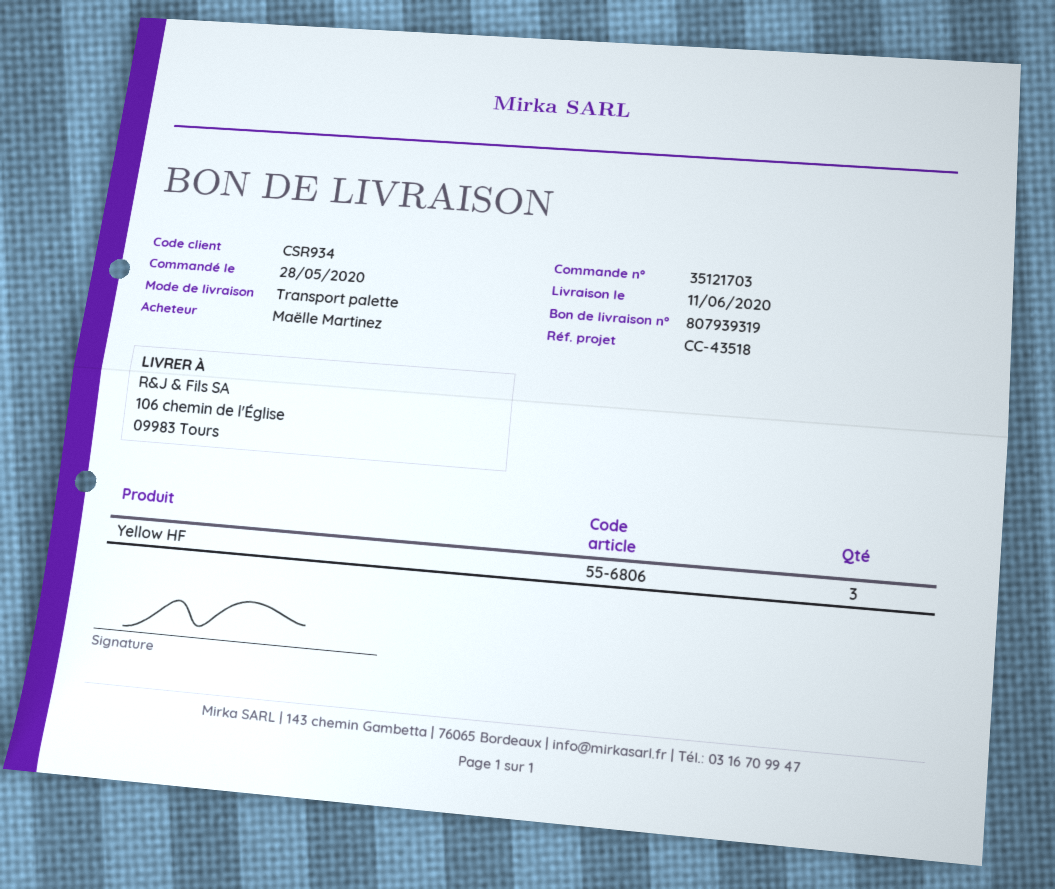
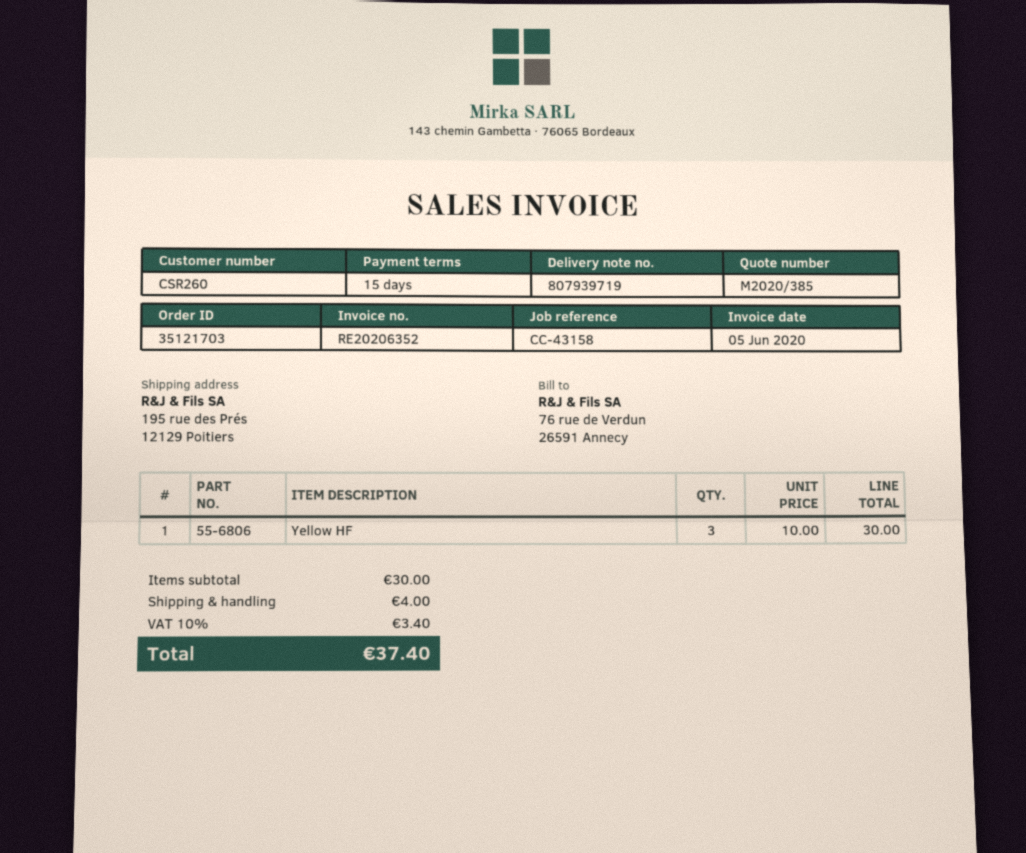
delivery note number: 807939319 -> 807939719
customer number: CSR934 -> CSR260
reference: CC-43518 -> CC-43158
ship to: 106 chemin de l'Église, 09983 Tours -> 195 rue des Prés, 12129 Poitiers

